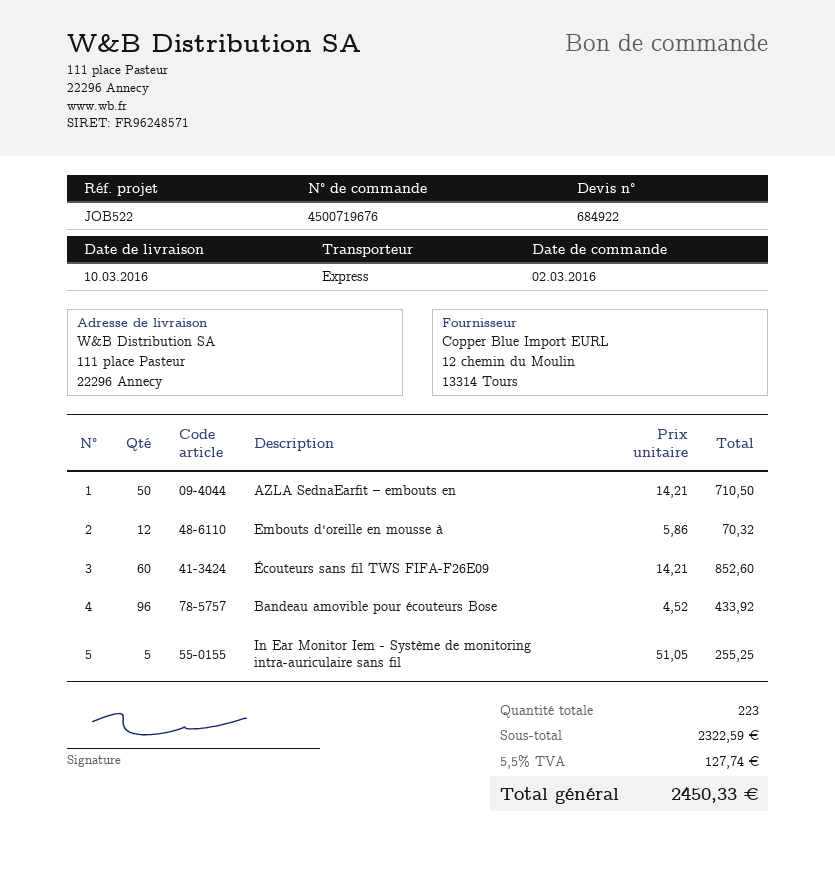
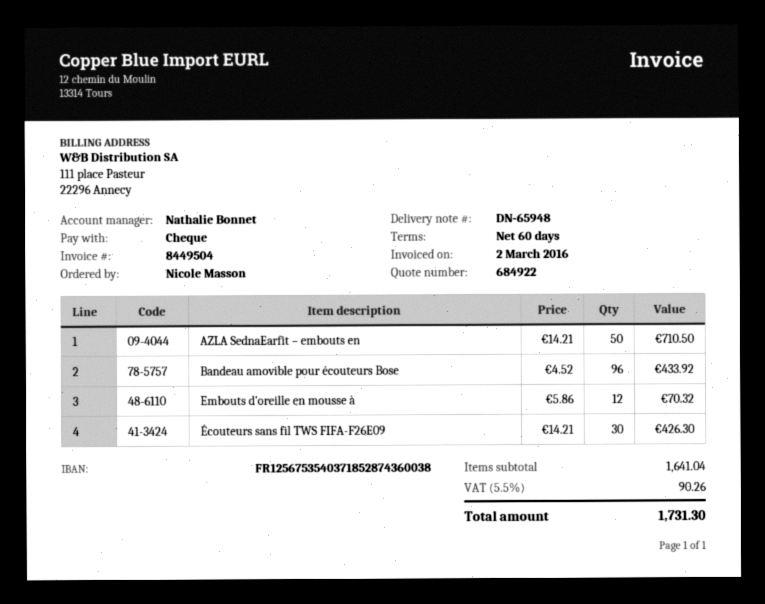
Écouteurs sans fil TWS FIFA-F26E09: 60 x 14.21 = 852.60 -> 30 x 14.21 = 426.30
In Ear Monitor Iem - Système de monitoring intra-auriculaire sans fil: 5 x 51.05 = 255.25 -> none
subtotal: 2322.59 -> 1641.04
tax: 5.5% = 127.74 -> 5.5% = 90.26
total: 2450.33 -> 1731.30

